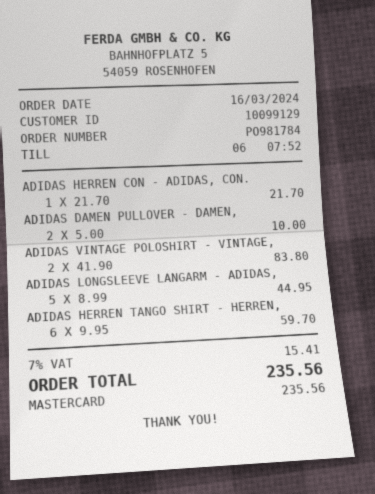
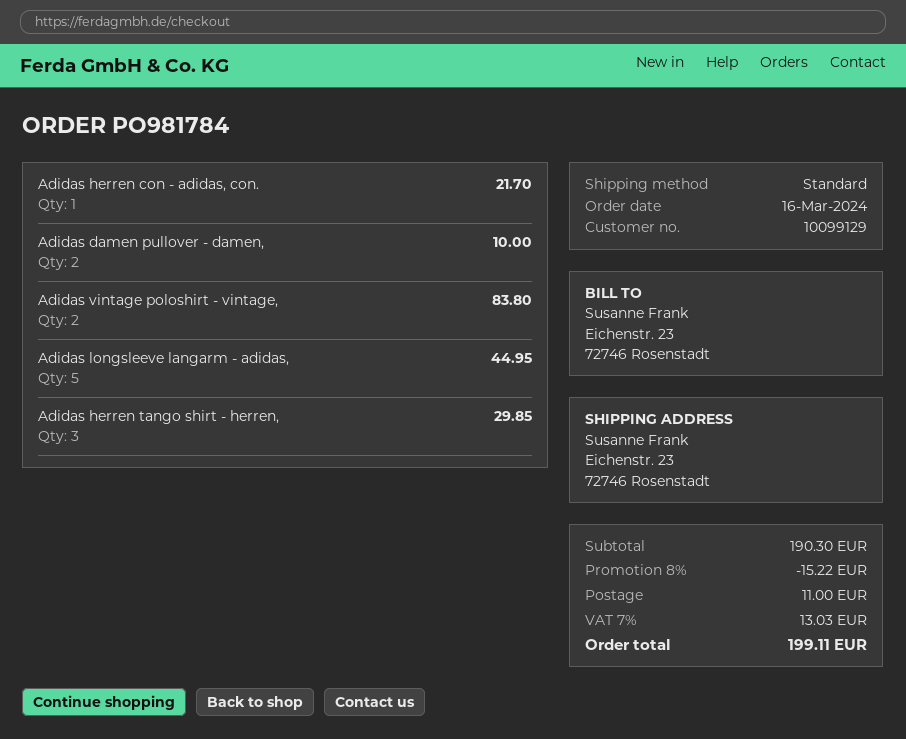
ADIDAS HERREN TANGO SHIRT - HERREN,: 6 for 59.70 -> 3 for 29.85
discount: none -> 8% = 15.22
shipping: none -> 11.00
tax: 7% = 15.41 -> 7% = 13.03
total: 235.56 -> 199.11

